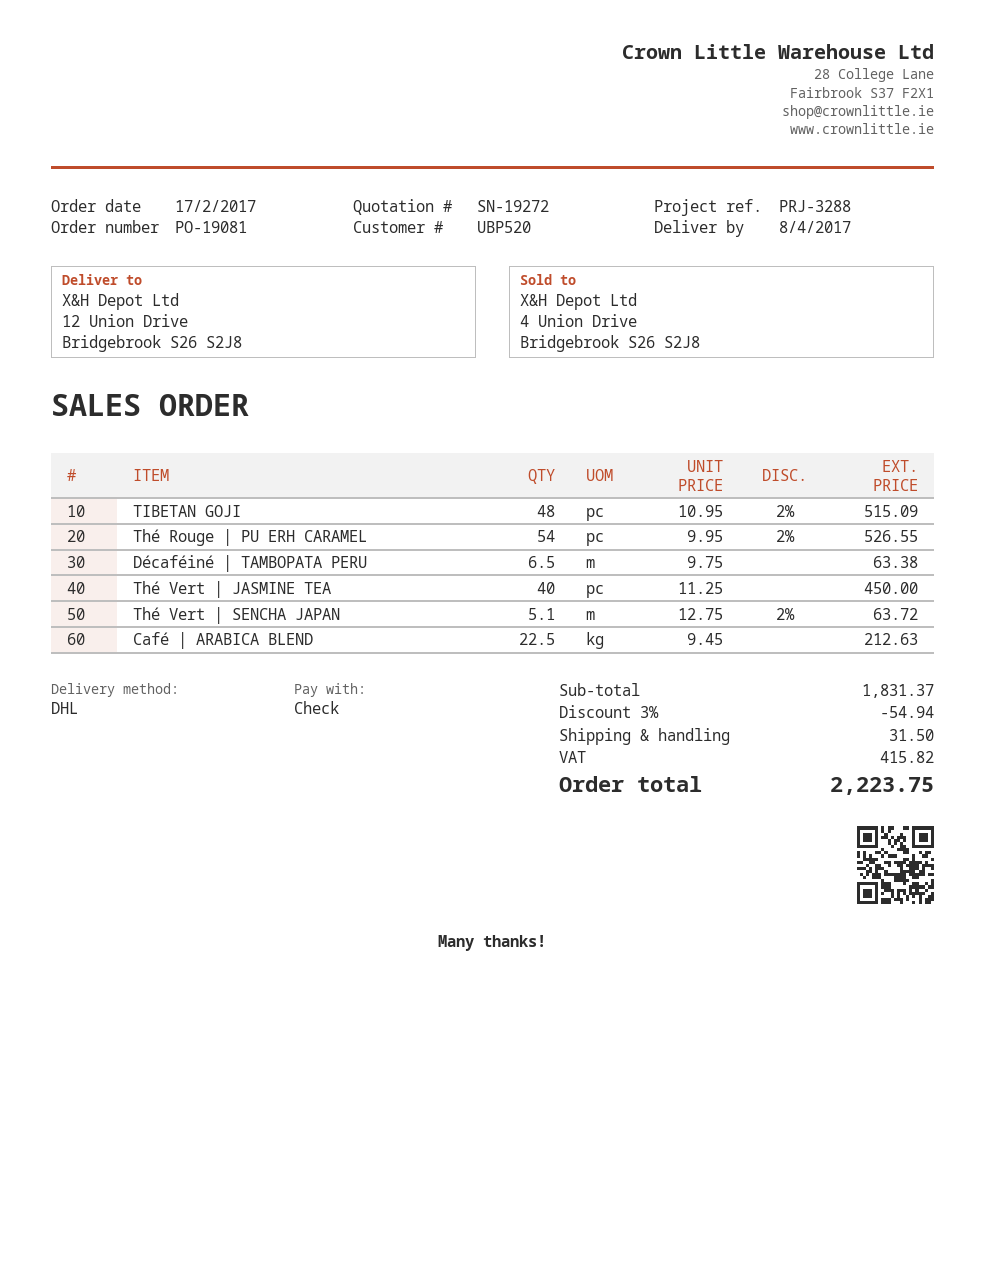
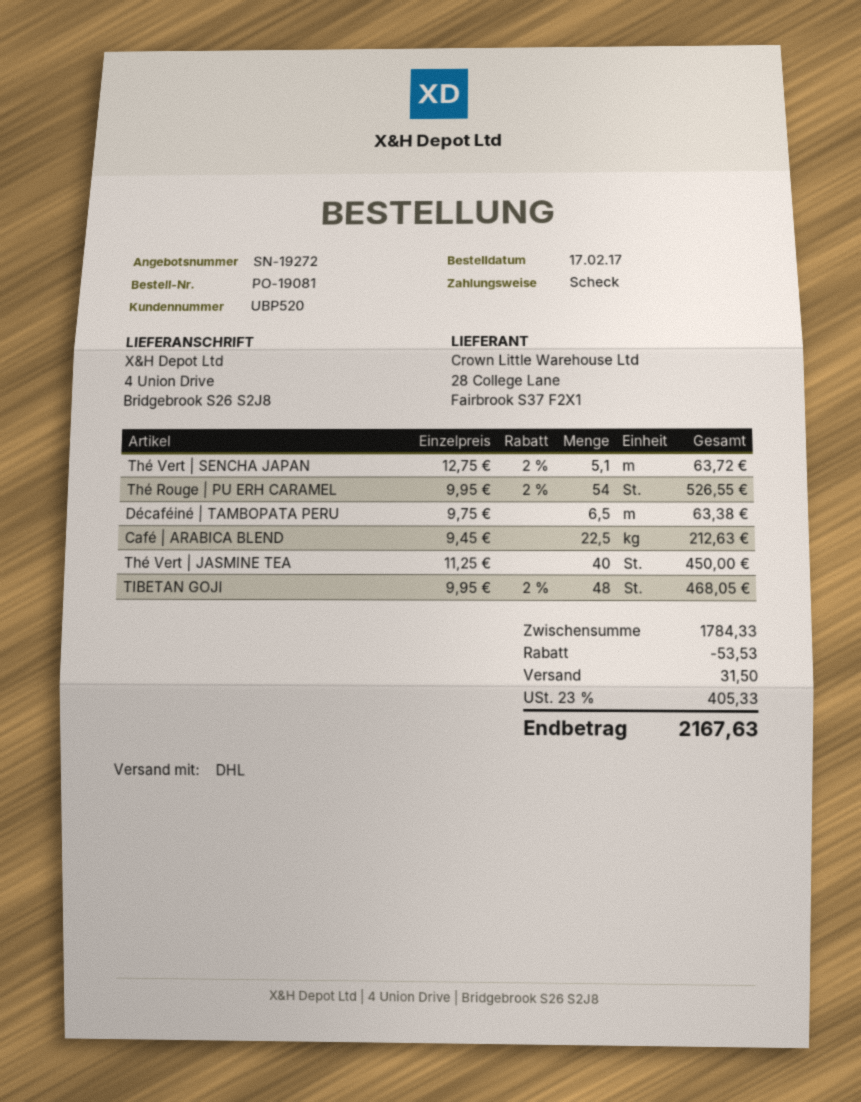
ship to: 12 Union Drive, Bridgebrook S26 S2J8 -> 4 Union Drive, Bridgebrook S26 S2J8
TIBETAN GOJI: 48 x 10.95 - 2% = 515.09 -> 48 x 9.95 - 2% = 468.05
subtotal: 1831.37 -> 1784.33
discount: 54.94 -> 53.53
tax: 415.82 -> 405.33
total: 2223.75 -> 2167.63

